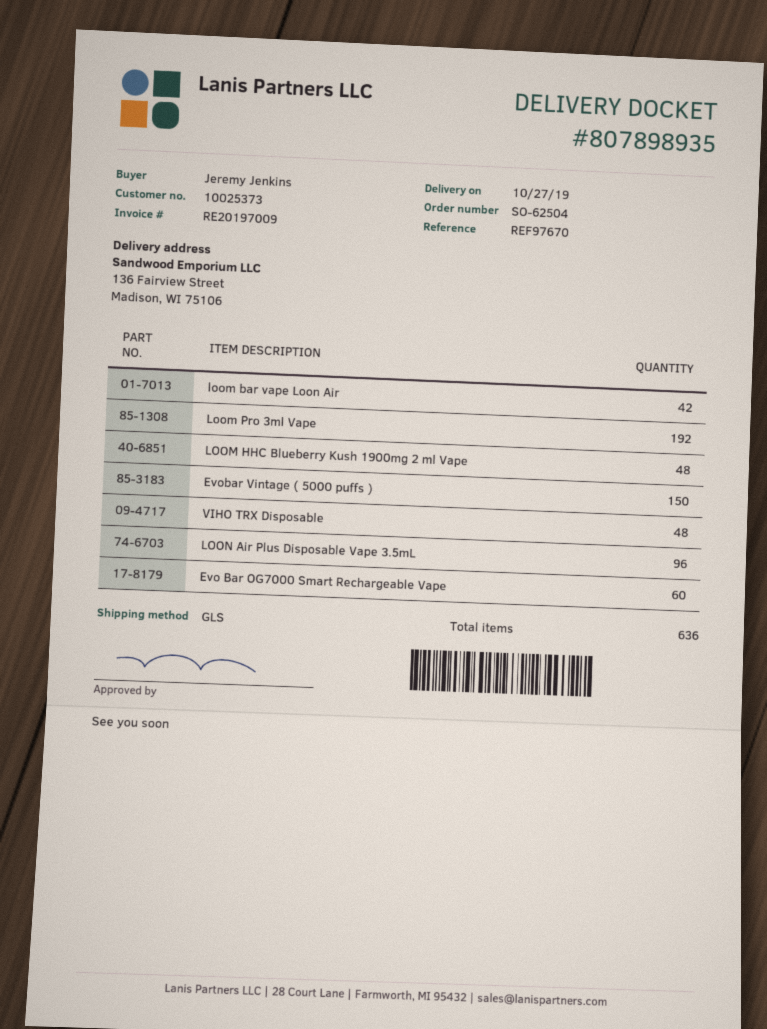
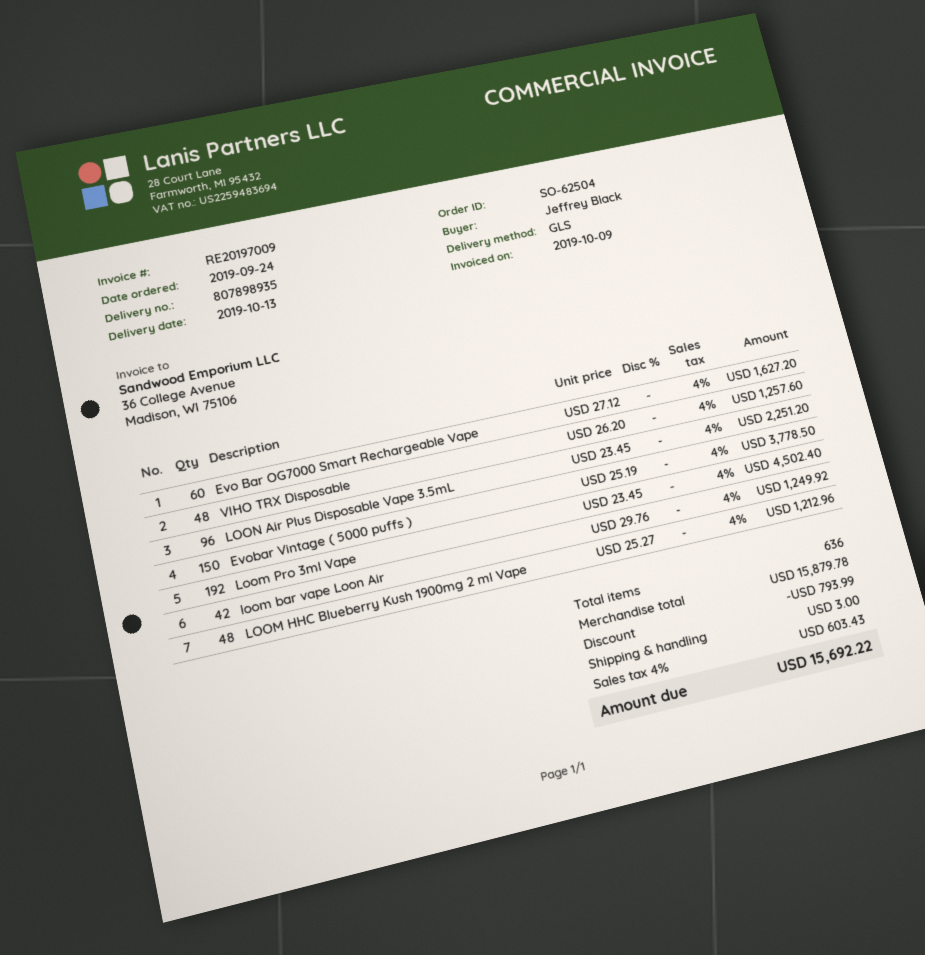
delivery date: 2019-10-27 -> 2019-10-13
ordered by: Jeremy Jenkins -> Jeffrey Black

